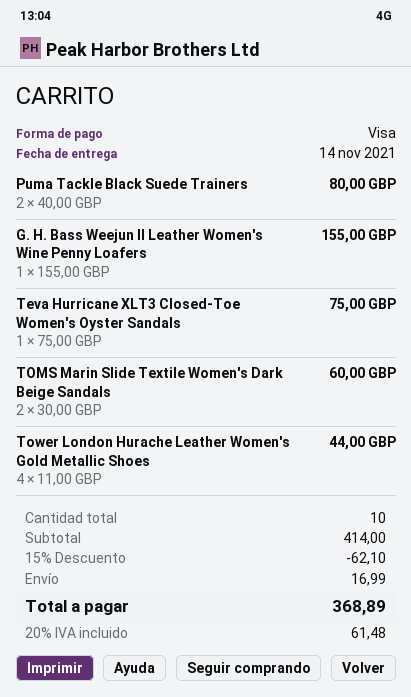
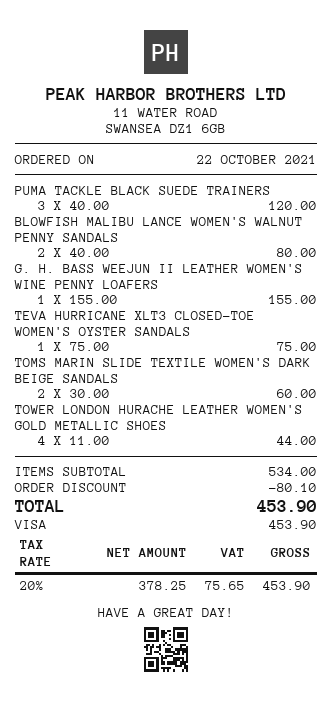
Puma Tackle Black Suede Trainers: 2 x 40.00 = 80.00 -> 3 x 40.00 = 120.00
BLOWFISH MALIBU LANCE WOMEN'S WALNUT PENNY SANDALS: none -> 2 x 40.00 = 80.00
subtotal: 414.00 -> 534.00
discount: 62.10 -> 80.10
shipping: 16.99 -> none
tax: 20% = 61.48 -> 20% = 75.65
total: 368.89 -> 453.90

